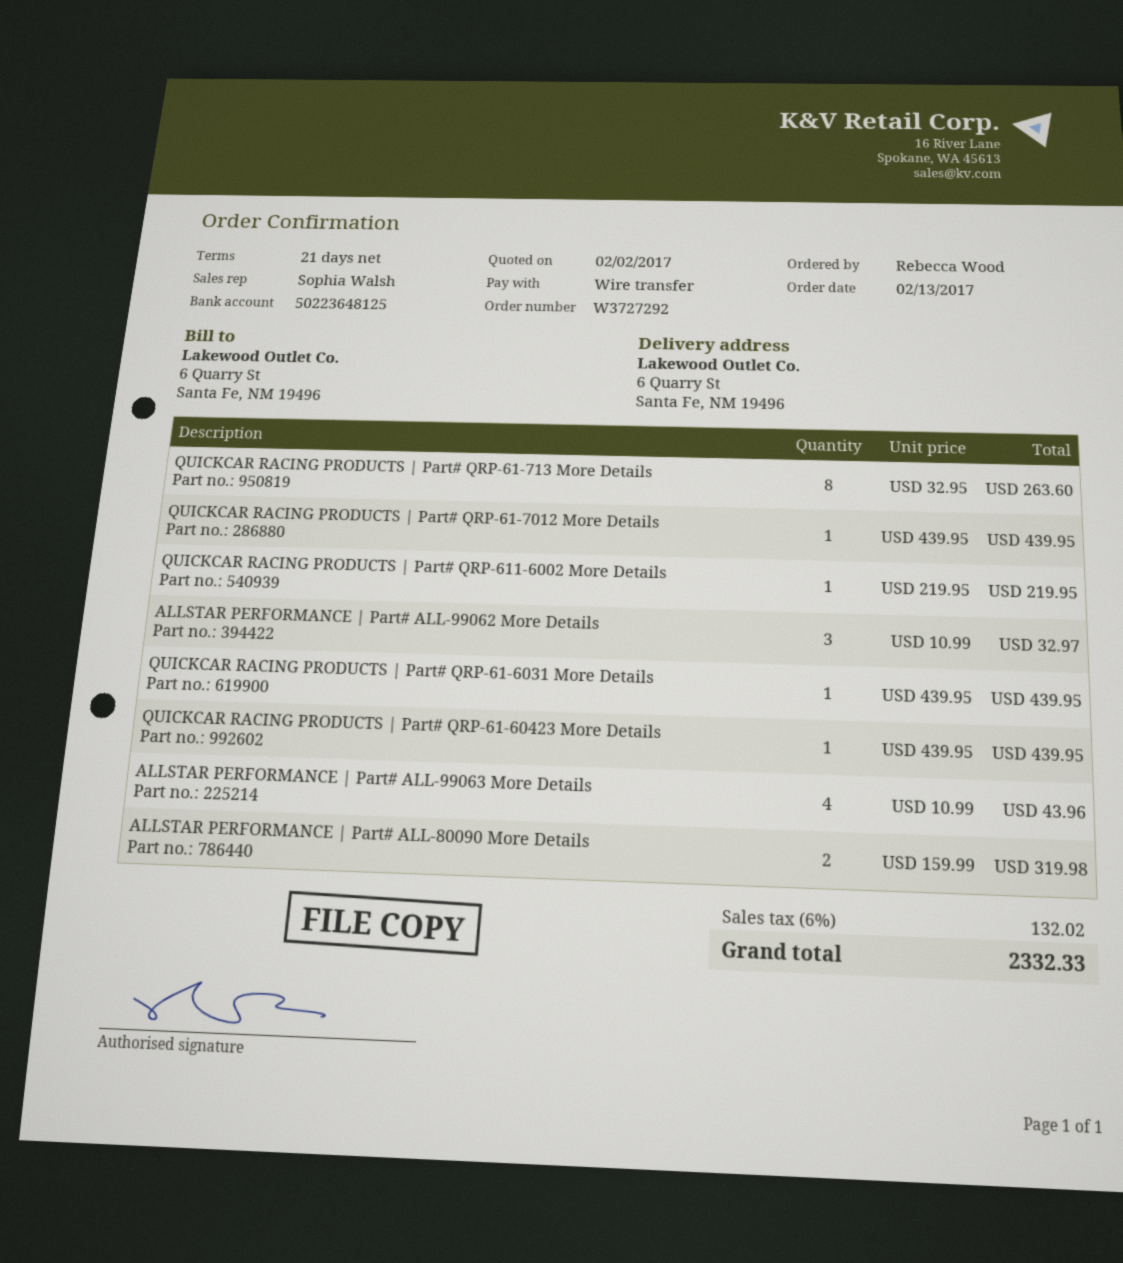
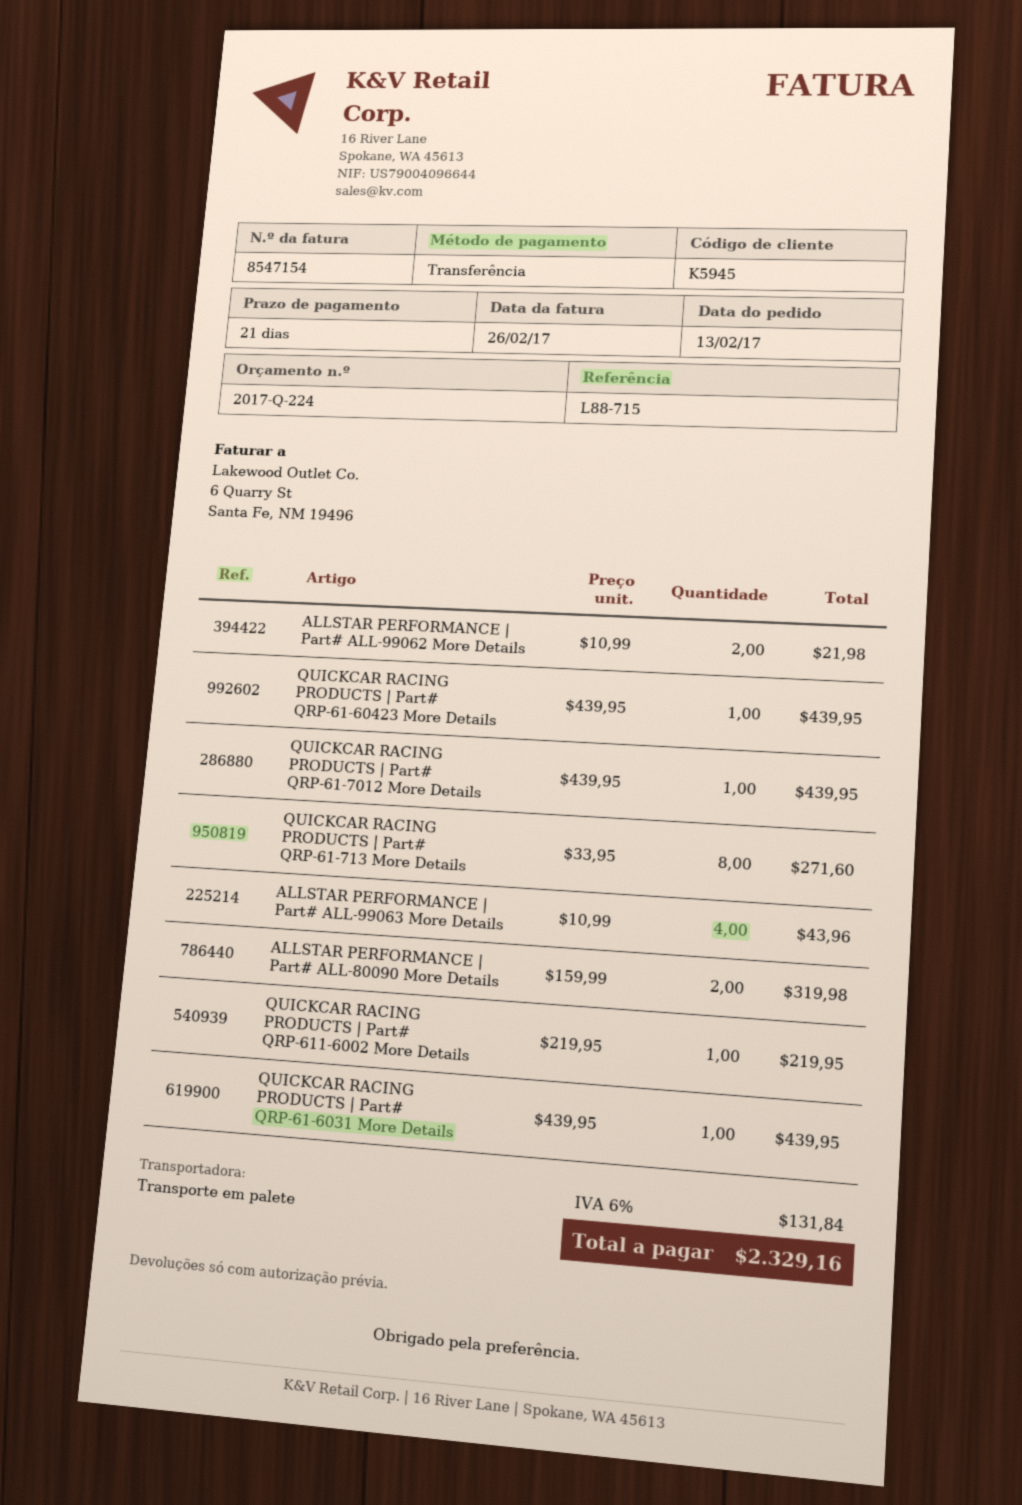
QUICKCAR RACING PRODUCTS | Part# QRP-61-713 More Details: 8 x 32.95 = 263.60 -> 8 x 33.95 = 271.60
ALLSTAR PERFORMANCE | Part# ALL-99062 More Details: 3 x 10.99 = 32.97 -> 2 x 10.99 = 21.98
tax: 6% = 132.02 -> 6% = 131.84
total: 2332.33 -> 2329.16

